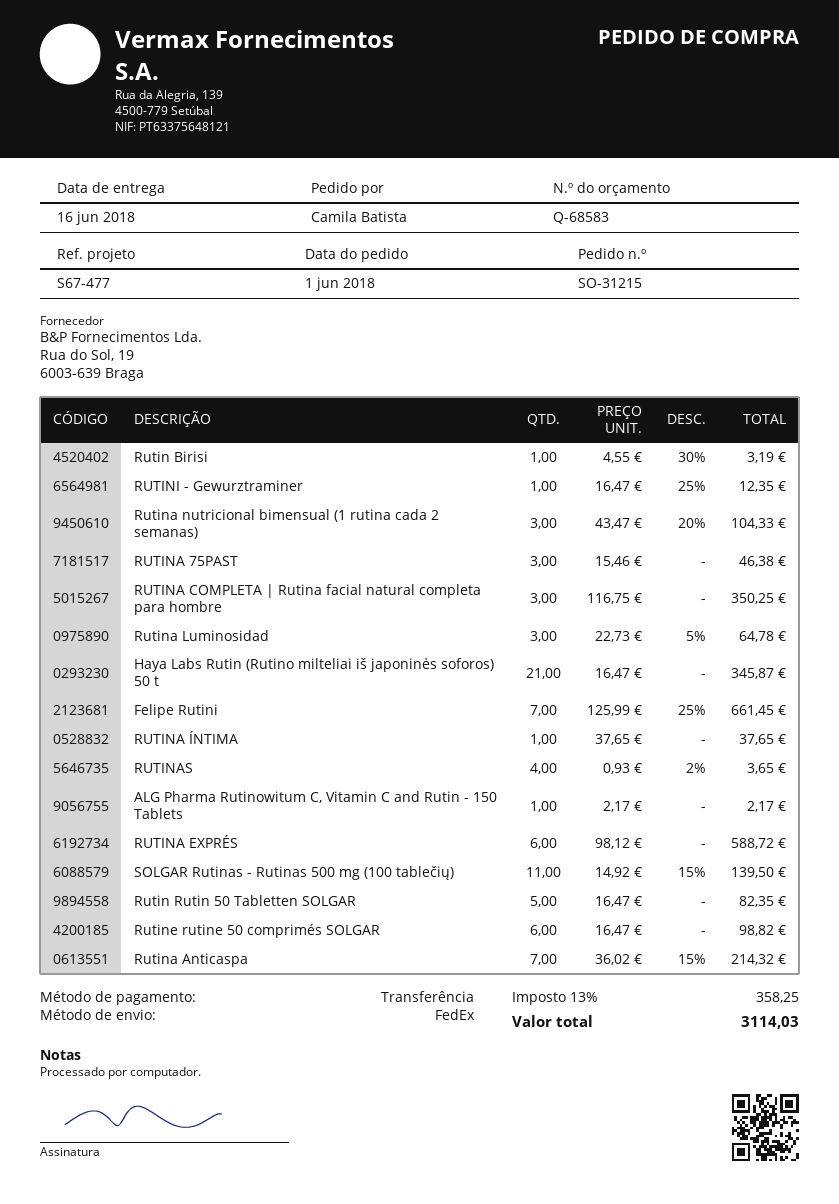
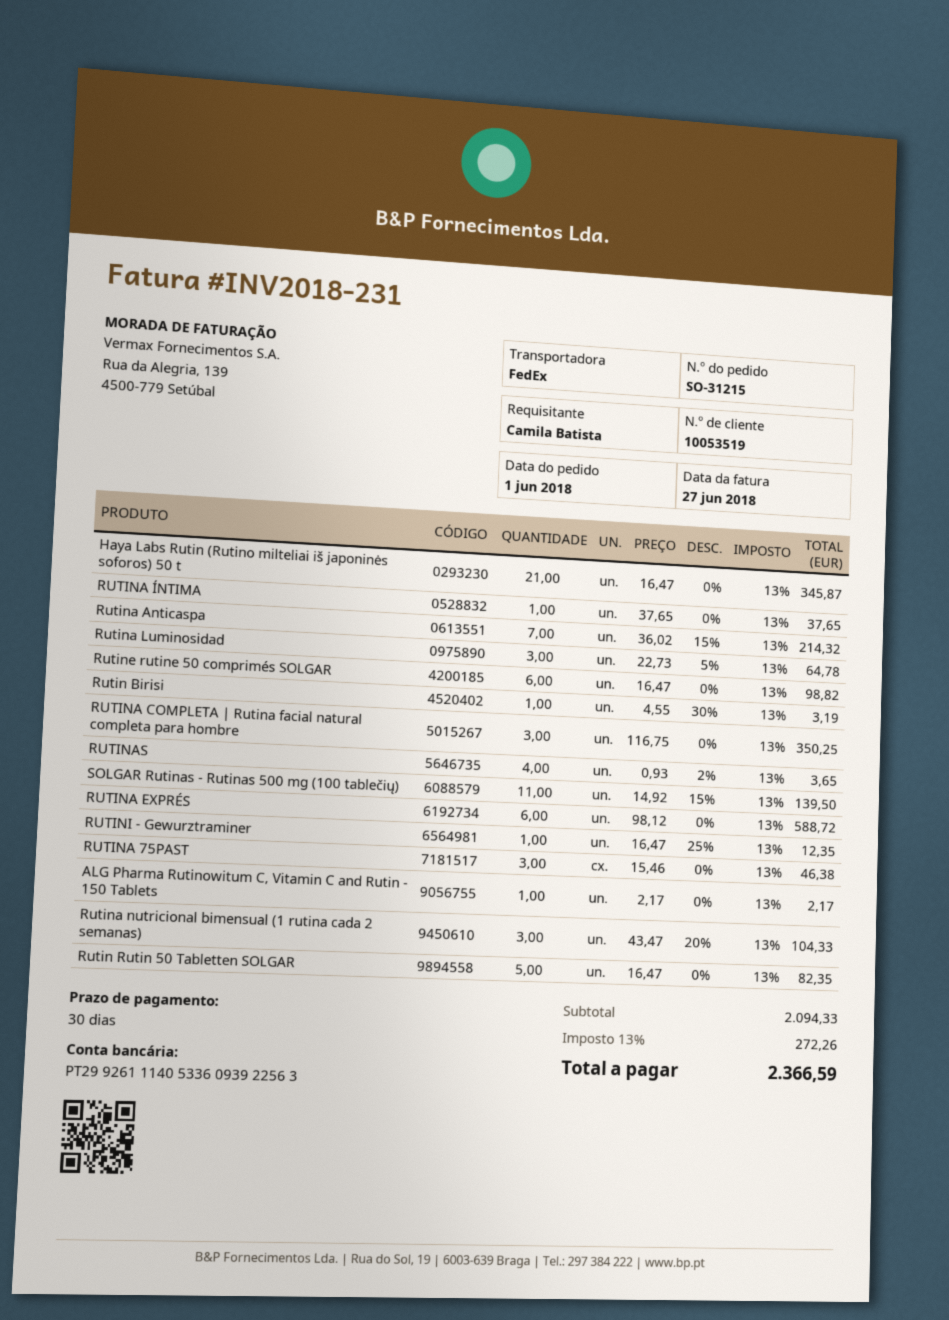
Felipe Rutini: 7 x 125.99 - 25% = 661.45 -> none
tax: 13% = 358.25 -> 13% = 272.26
total: 3114.03 -> 2366.59

